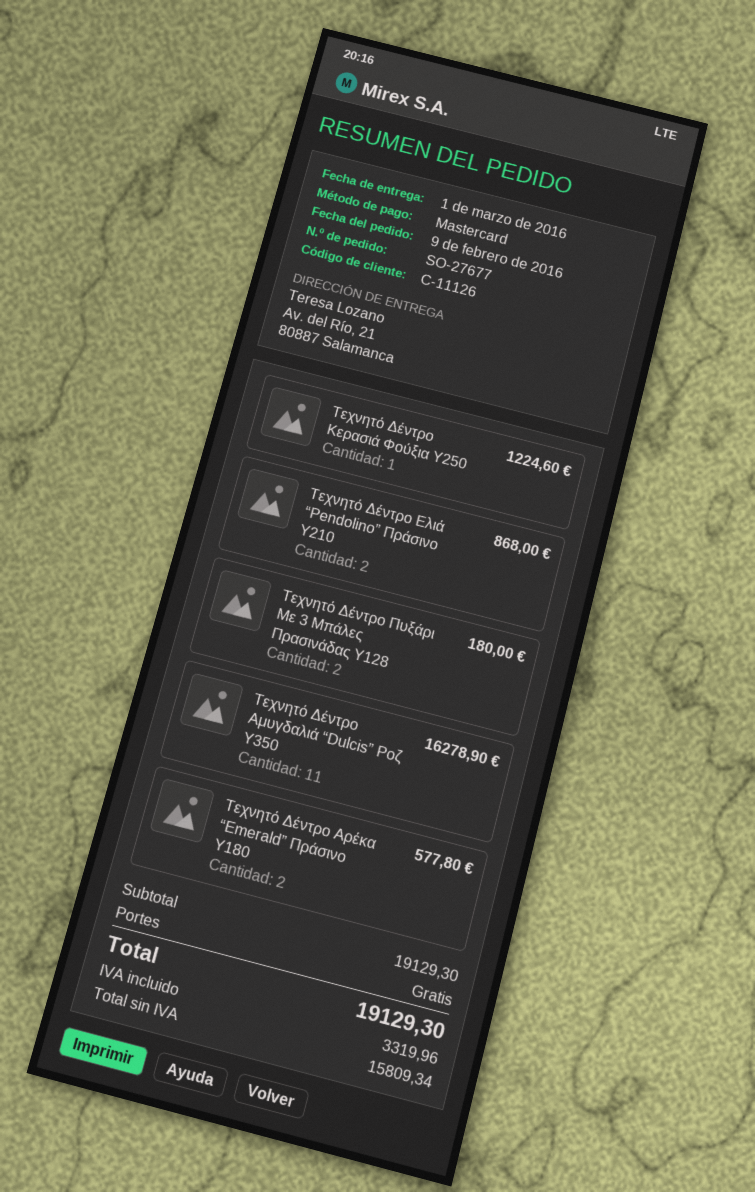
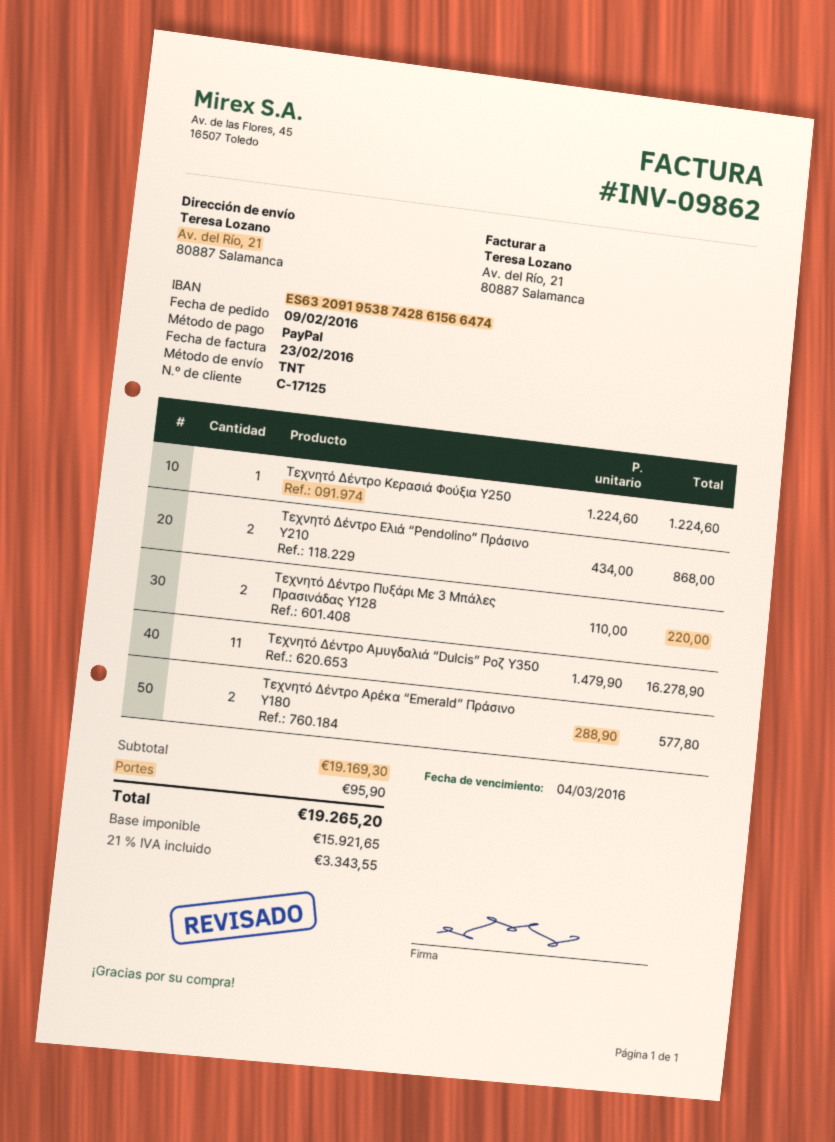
customer number: C-11126 -> C-17125
payment method: Mastercard -> PayPal
Τεχνητό Δέντρο Πυξάρι Με 3 Μπάλες Πρασινάδας Υ128: 2 for 180.00 -> 2 for 220.00
subtotal: 19129.30 -> 19169.30
shipping: 0.00 -> 95.90
net: 15809.34 -> 15921.65
tax: 3319.96 -> 3343.55
total: 19129.30 -> 19265.20

